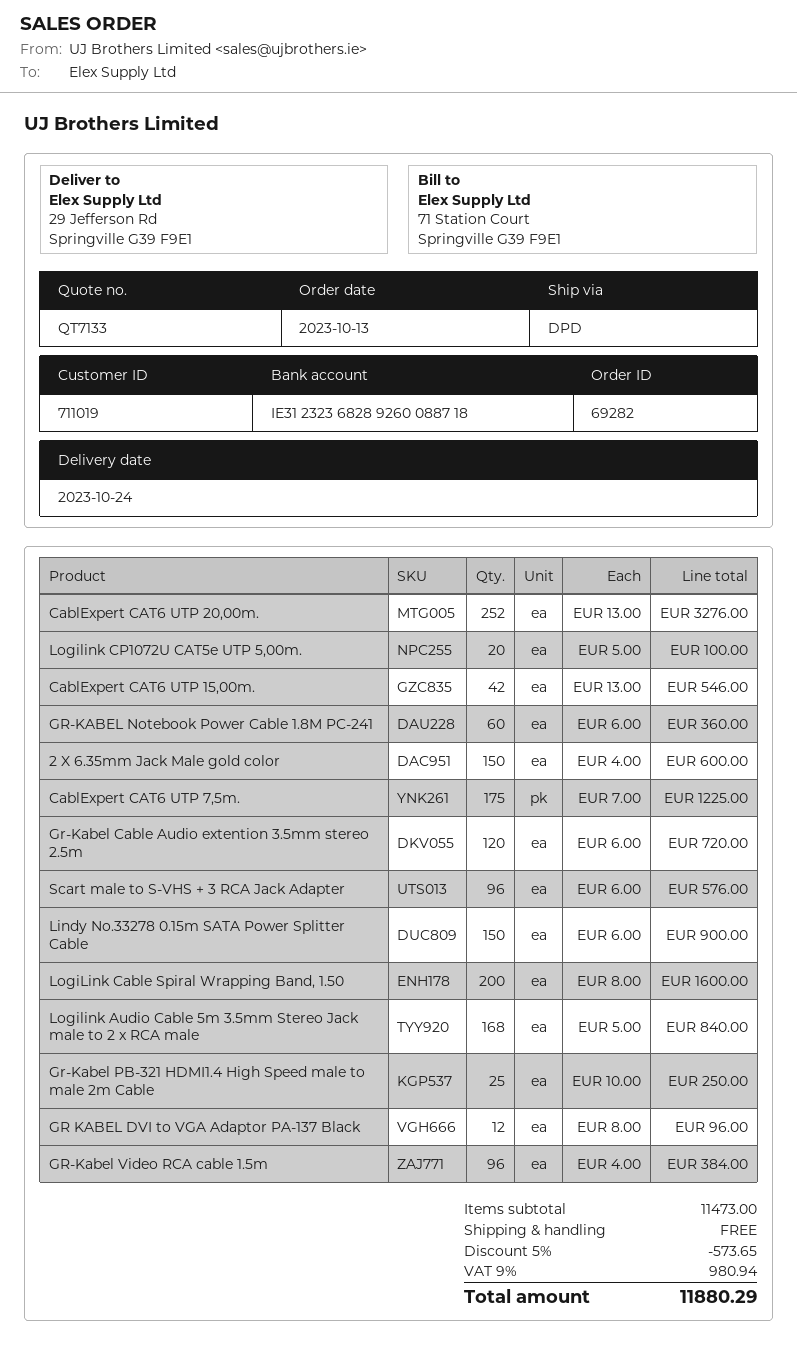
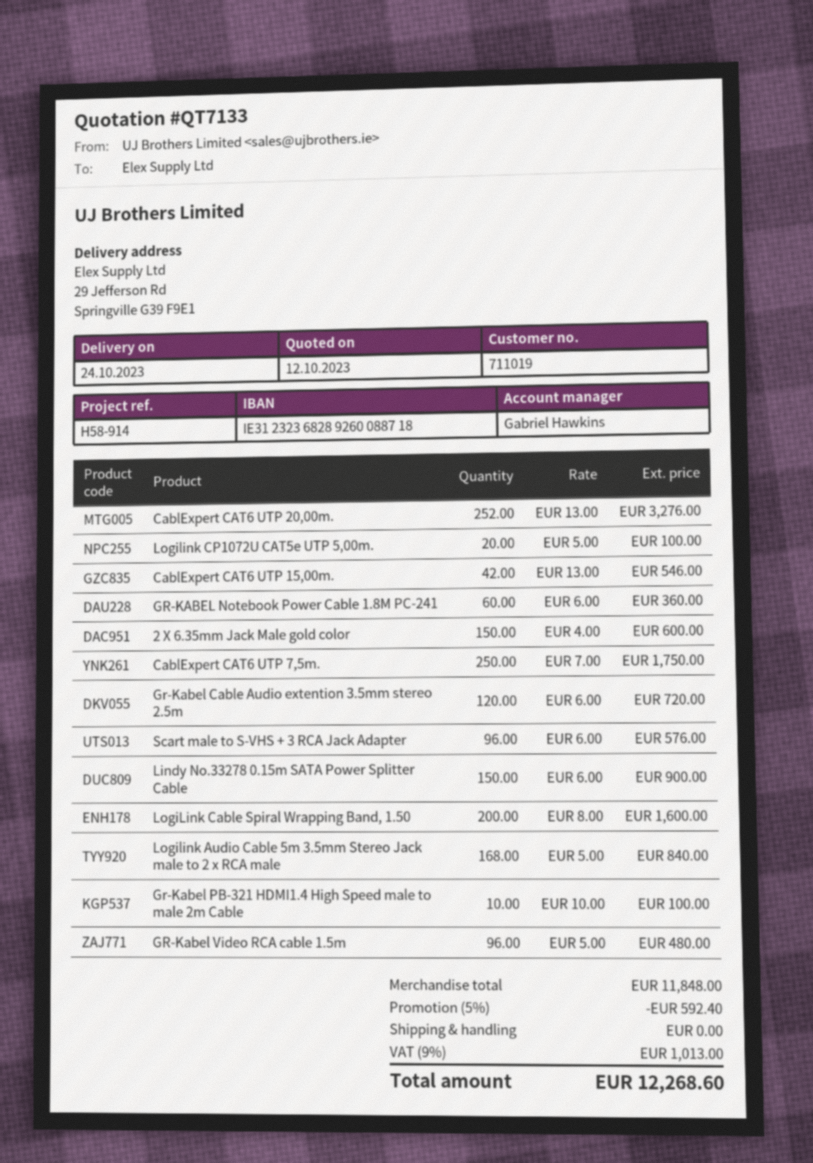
CablExpert CAT6 UTP 7,5m.: 175 x 7.00 = 1225.00 -> 250 x 7.00 = 1750.00
Gr-Kabel PB-321 HDMI1.4 High Speed male to male 2m Cable: 25 x 10.00 = 250.00 -> 10 x 10.00 = 100.00
GR KABEL DVI to VGA Adaptor PA-137 Black: 12 x 8.00 = 96.00 -> none
GR-Kabel Video RCA cable 1.5m: 96 x 4.00 = 384.00 -> 96 x 5.00 = 480.00
subtotal: 11473.00 -> 11848.00
discount: 5% = 573.65 -> 5% = 592.40
tax: 9% = 980.94 -> 9% = 1013.00
total: 11880.29 -> 12268.60

